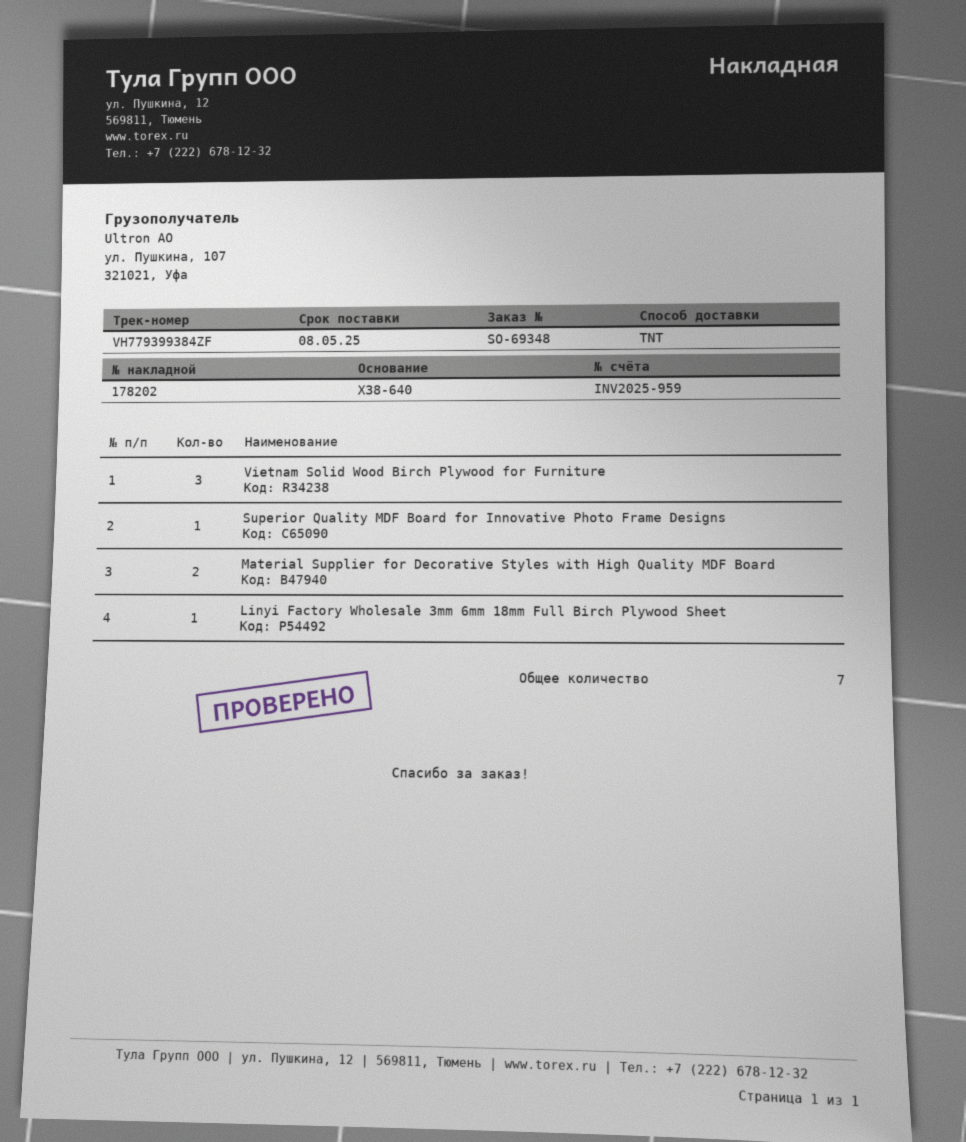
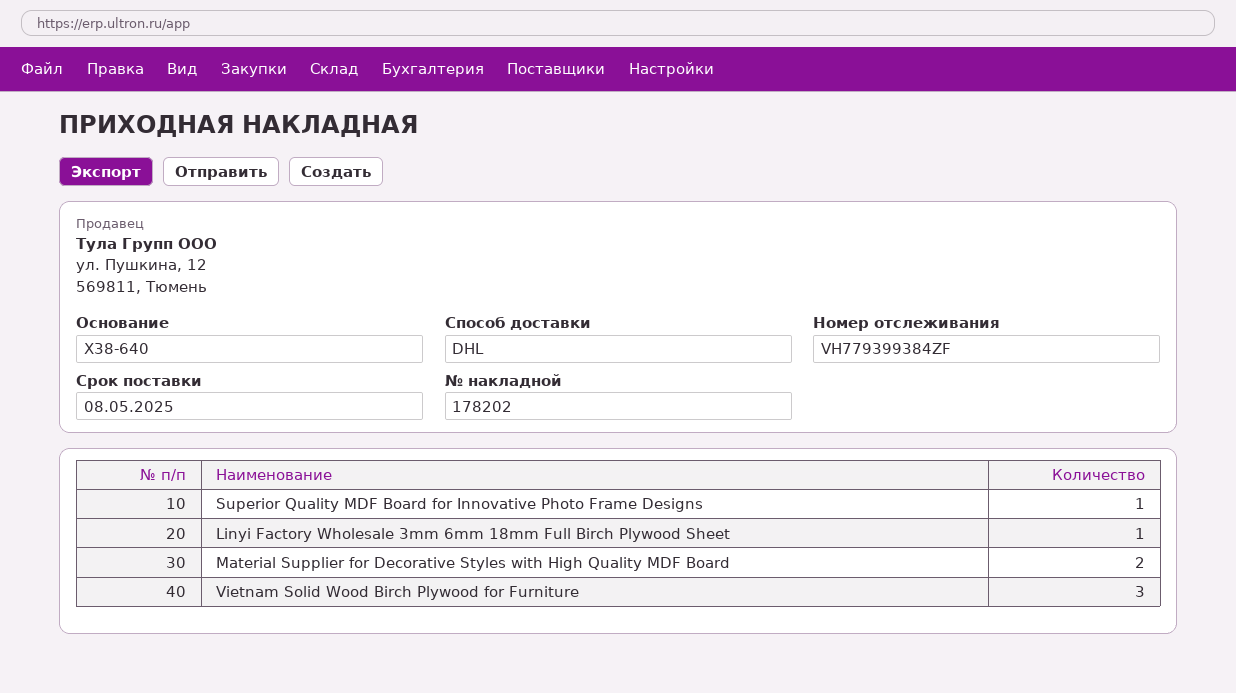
shipping method: TNT -> DHL

